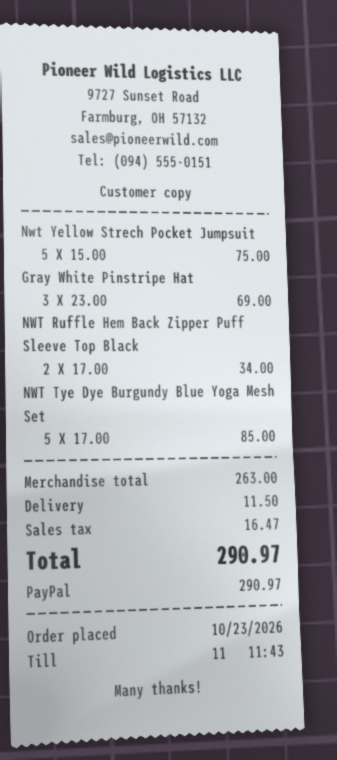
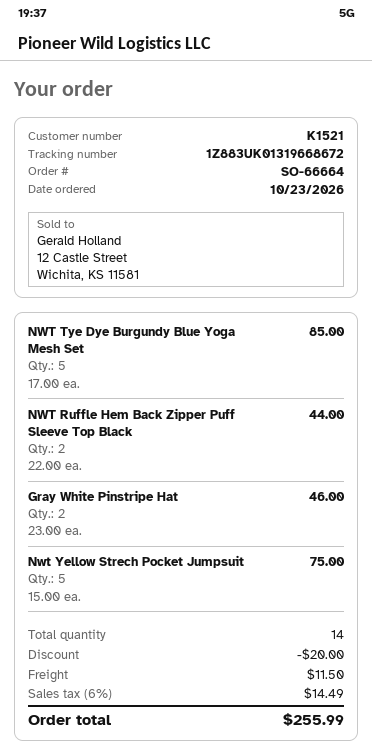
Gray White Pinstripe Hat: 3 x 23.00 = 69.00 -> 2 x 23.00 = 46.00
NWT Ruffle Hem Back Zipper Puff Sleeve Top Black: 2 x 17.00 = 34.00 -> 2 x 22.00 = 44.00
discount: none -> 20.00
tax: 16.47 -> 14.49
total: 290.97 -> 255.99

